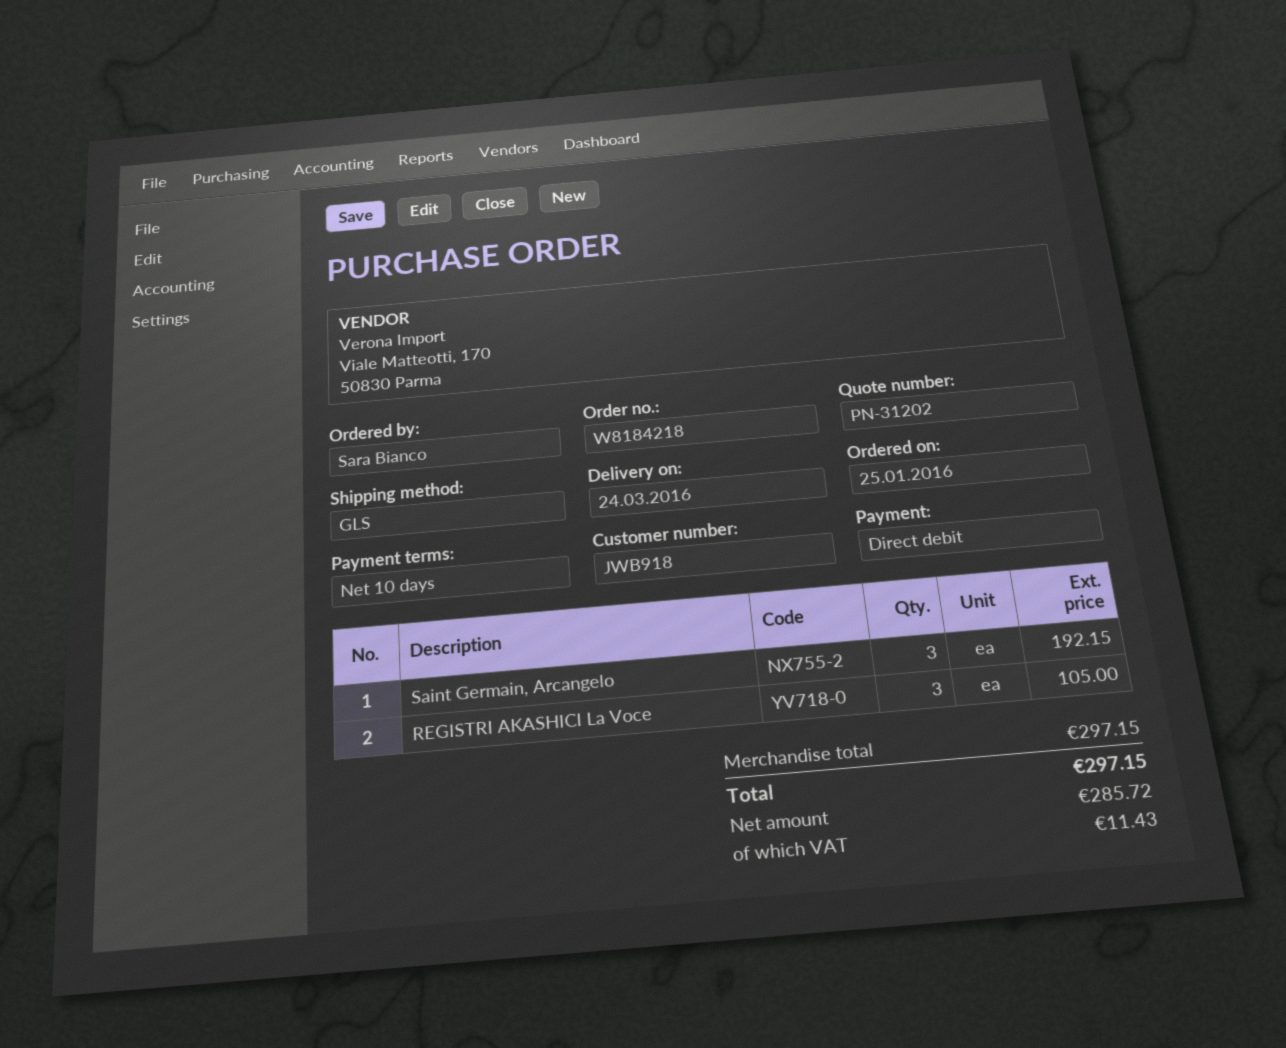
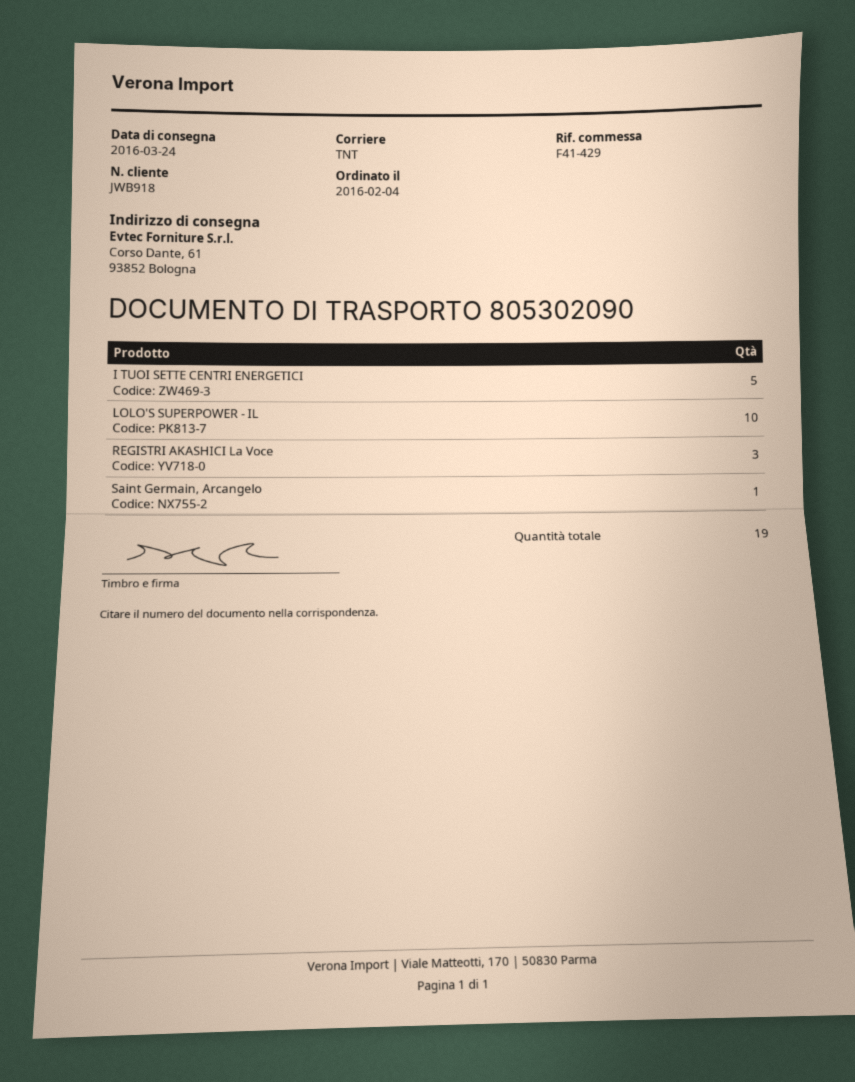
order date: 2016-01-25 -> 2016-02-04
shipping method: GLS -> TNT
Saint Germain, Arcangelo: 3 -> 1
I TUOI SETTE CENTRI ENERGETICI: none -> 5
LOLO'S SUPERPOWER - IL: none -> 10

